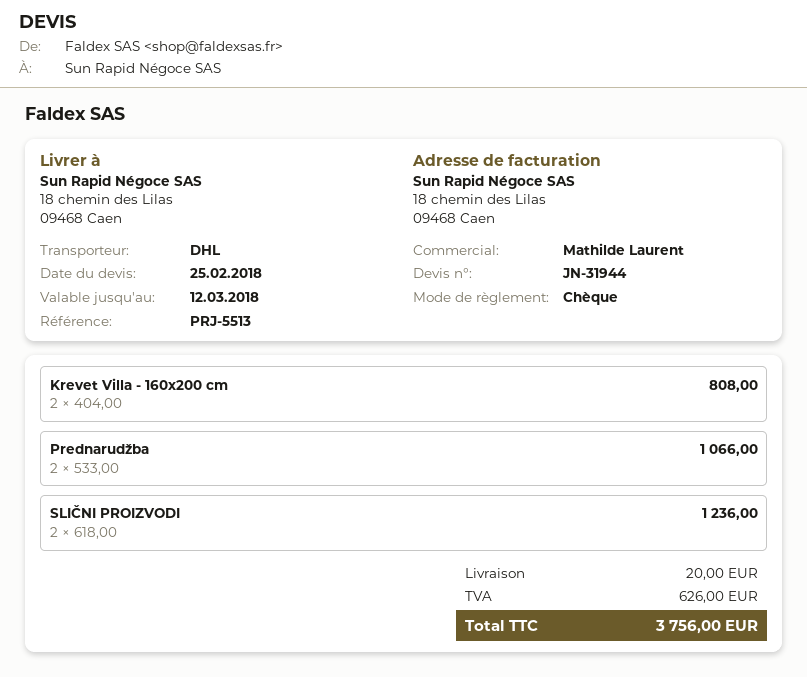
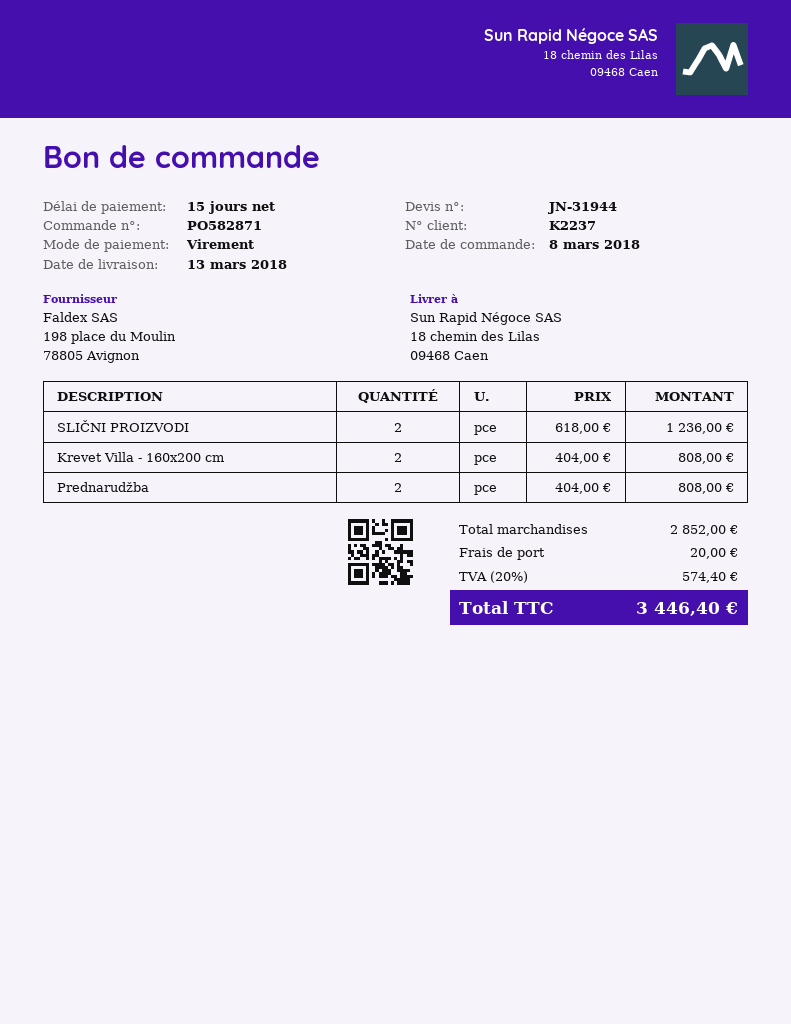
payment method: cheque -> bank transfer
Prednarudžba: 2 x 533.00 = 1066.00 -> 2 x 404.00 = 808.00
tax: 626.00 -> 574.40
total: 3756.00 -> 3446.40

